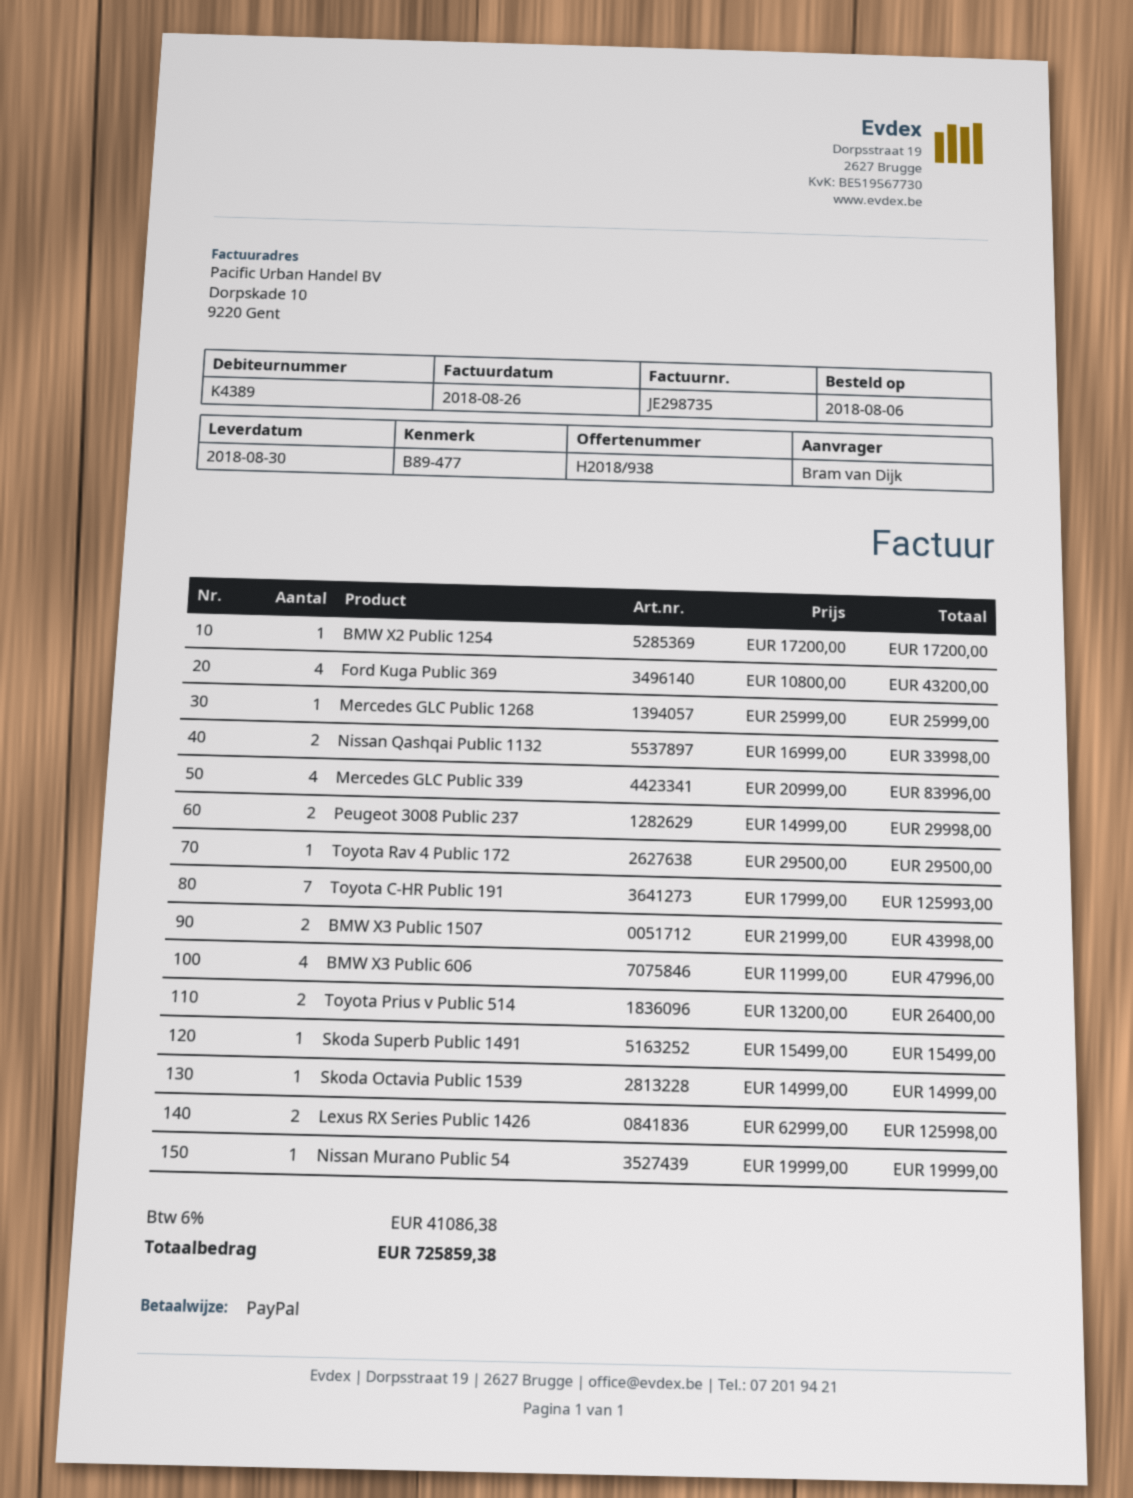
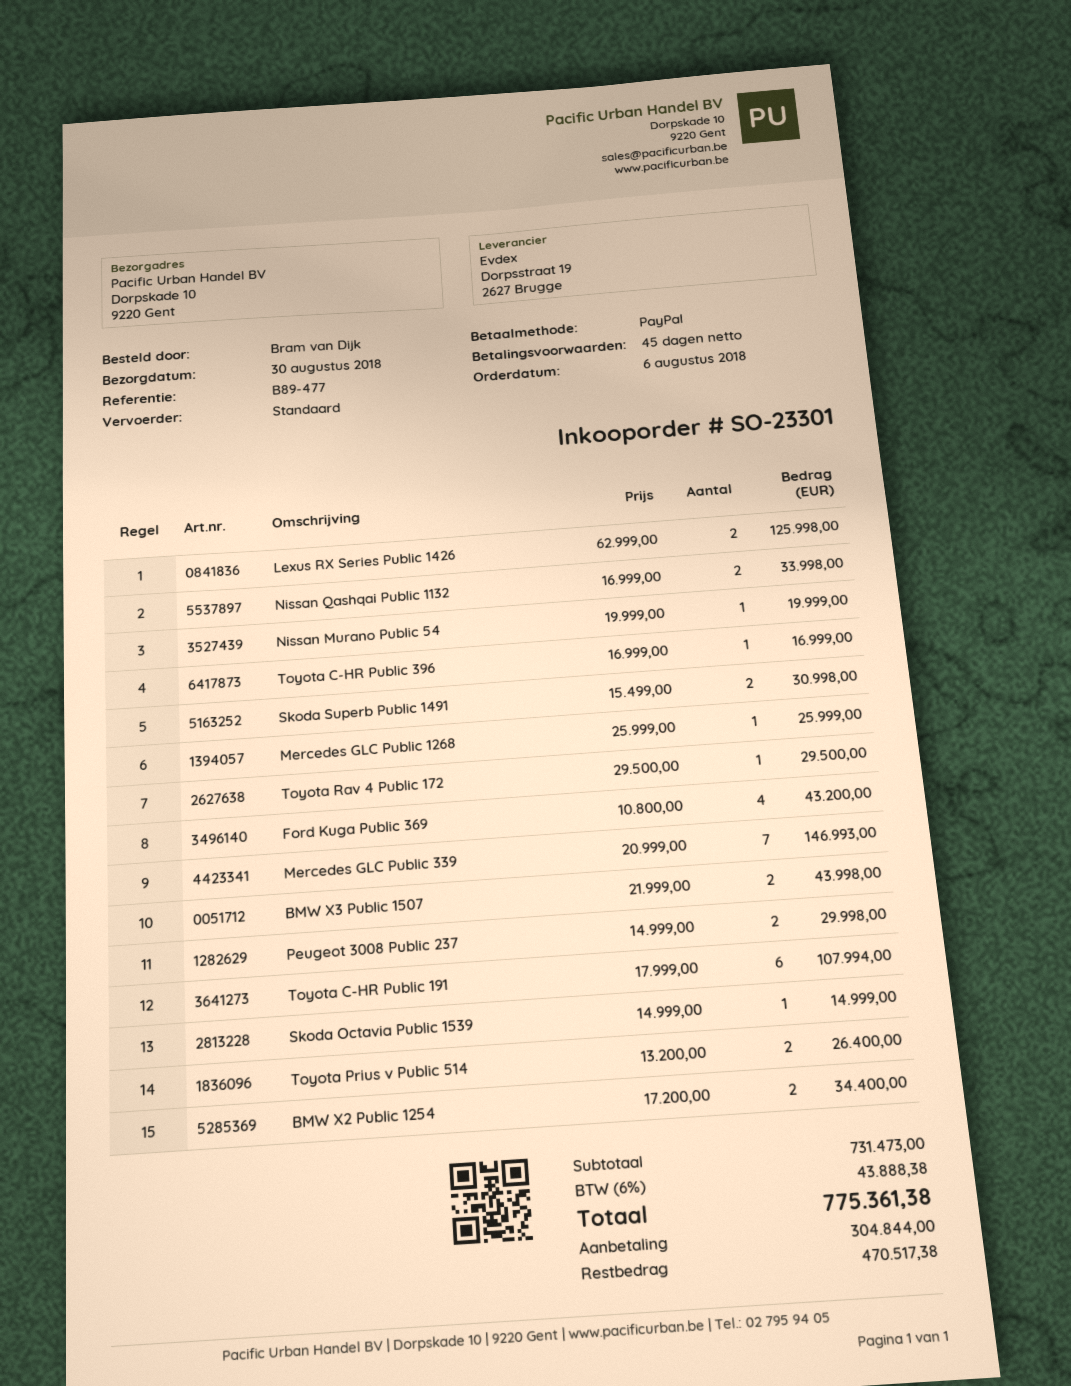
BMW X2 Public 1254: 1 x 17200.00 = 17200.00 -> 2 x 17200.00 = 34400.00
Mercedes GLC Public 339: 4 x 20999.00 = 83996.00 -> 7 x 20999.00 = 146993.00
Toyota C-HR Public 191: 7 x 17999.00 = 125993.00 -> 6 x 17999.00 = 107994.00
BMW X3 Public 606: 4 x 11999.00 = 47996.00 -> none
Skoda Superb Public 1491: 1 x 15499.00 = 15499.00 -> 2 x 15499.00 = 30998.00
Toyota C-HR Public 396: none -> 1 x 16999.00 = 16999.00
tax: 6% = 41086.38 -> 6% = 43888.38
total: 725859.38 -> 775361.38

